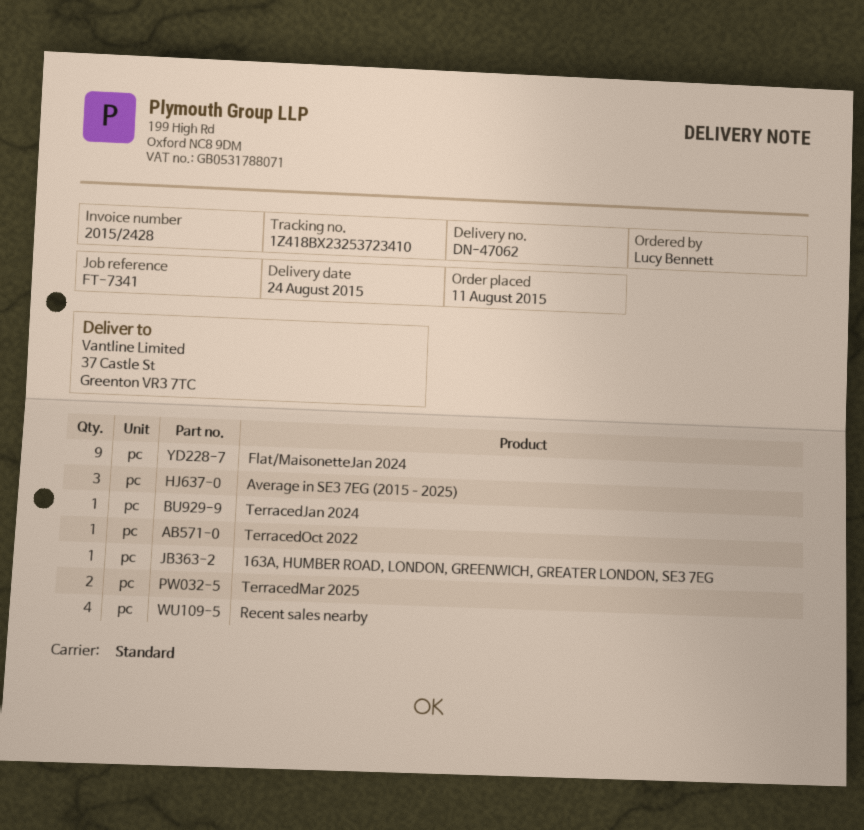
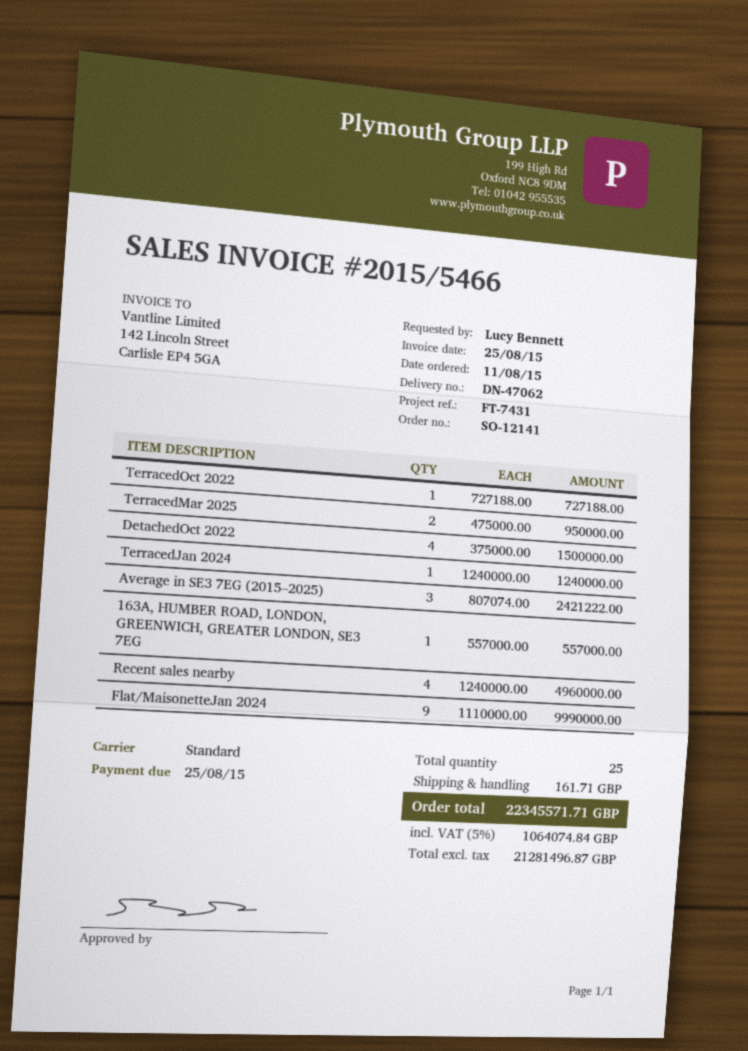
invoice number: 2015/2428 -> 2015/5466
reference: FT-7341 -> FT-7431
DetachedOct 2022: none -> 4

